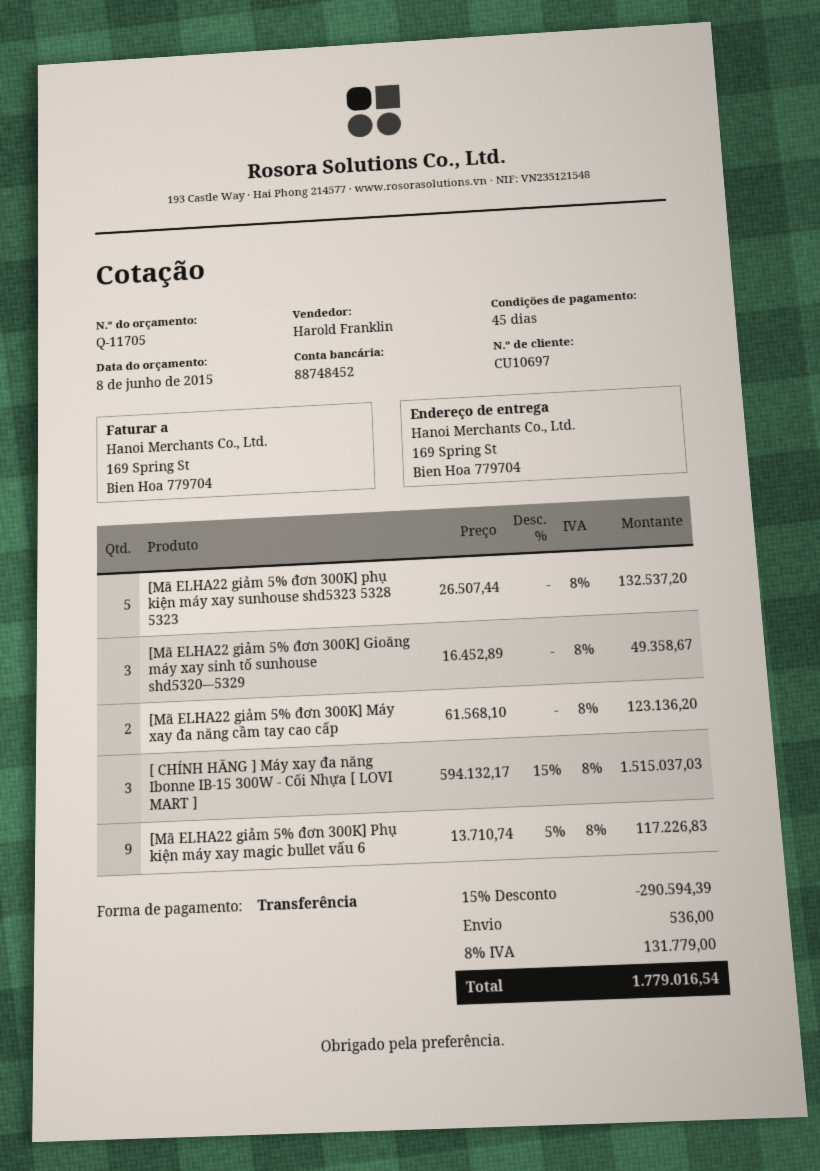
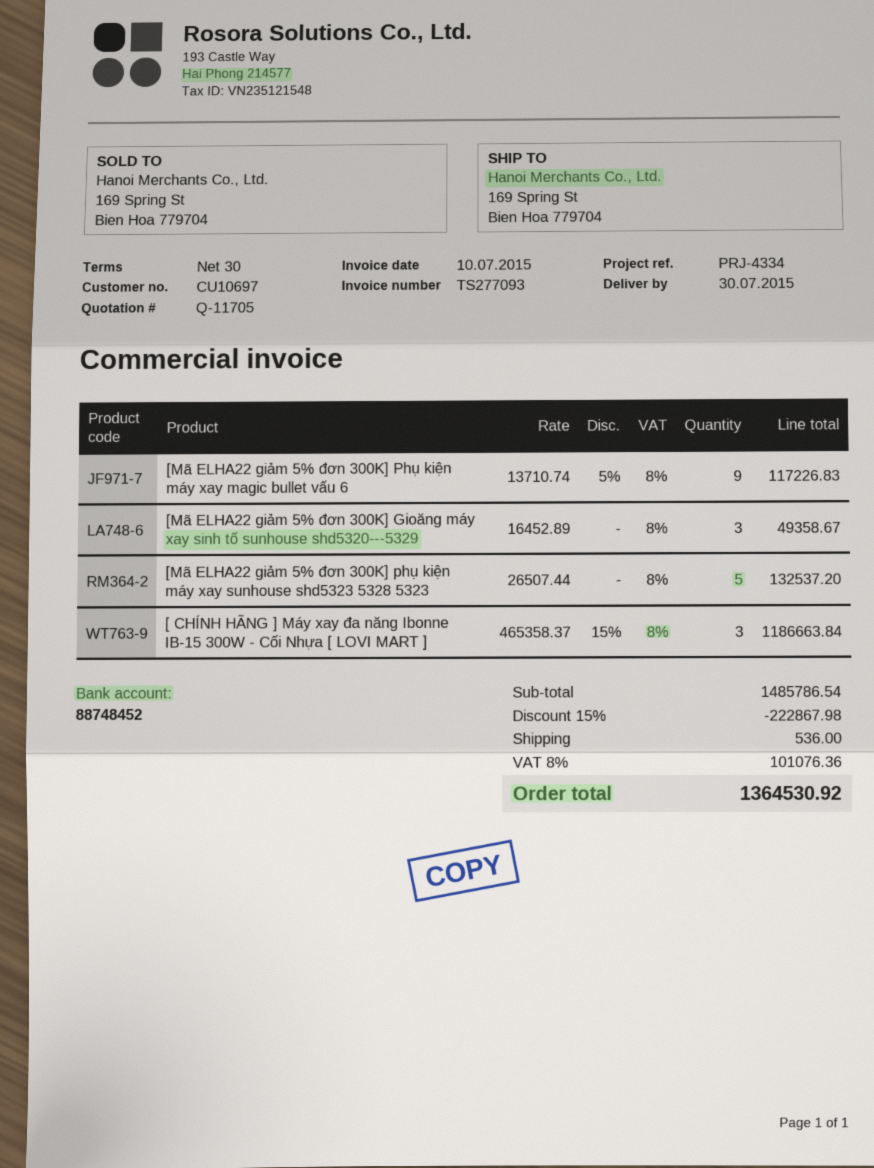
payment terms: 45 days -> 30 days
[Mã ELHA22 giảm 5% đơn 300K] Máy xay đa năng cầm tay cao cấp: 2 x 61568.10 = 123136.20 -> none
[ CHÍNH HÃNG ] Máy xay đa năng Ibonne IB-15 300W - Cối Nhựa [ LOVI MART ]: 3 x 594132.17 - 15% = 1515037.03 -> 3 x 465358.37 - 15% = 1186663.84
discount: 15% = 290594.39 -> 15% = 222867.98
tax: 8% = 131779.00 -> 8% = 101076.36
total: 1779016.54 -> 1364530.92

